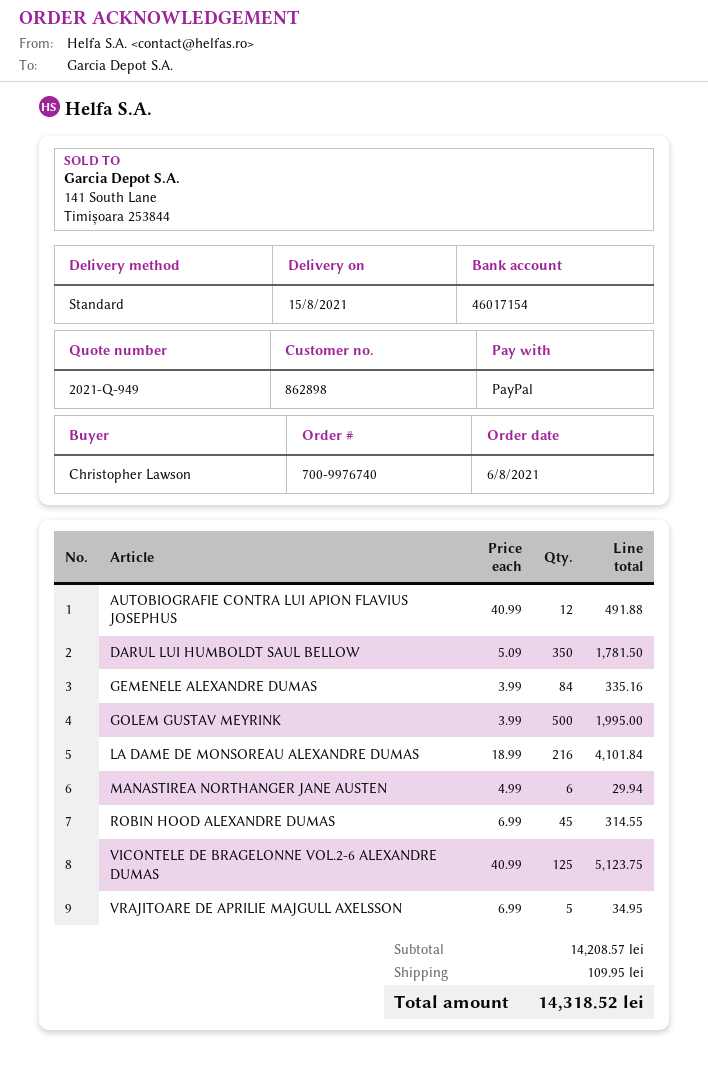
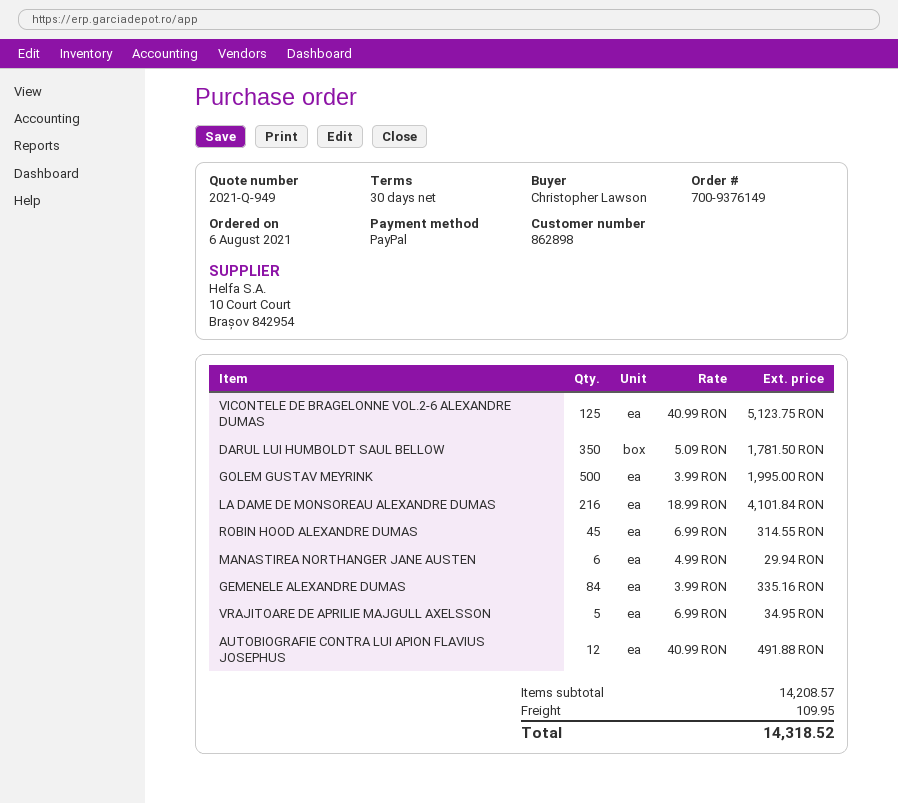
order number: 700-9976740 -> 700-9376149

